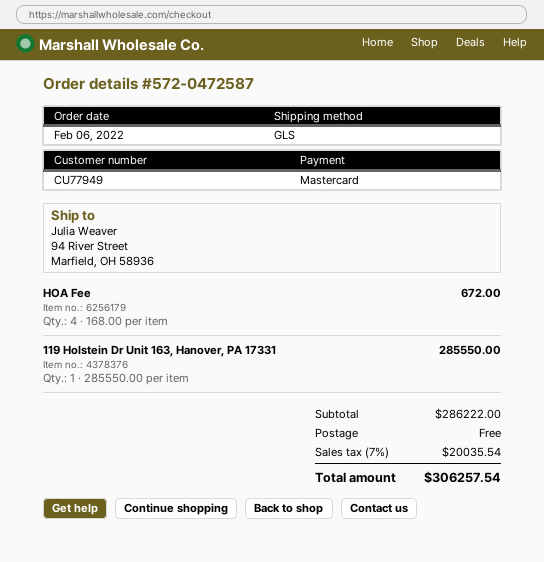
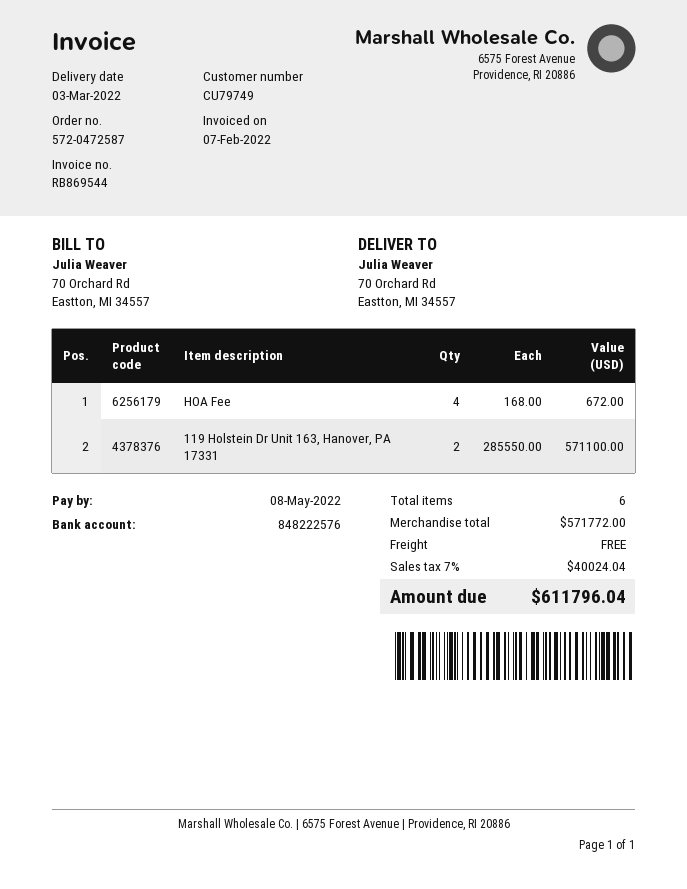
customer number: CU77949 -> CU79749
ship to: 94 River Street, Marfield, OH 58936 -> 70 Orchard Rd, Eastton, MI 34557
119 Holstein Dr Unit 163, Hanover, PA 17331: 1 x 285550.00 = 285550.00 -> 2 x 285550.00 = 571100.00
subtotal: 286222.00 -> 571772.00
tax: 7% = 20035.54 -> 7% = 40024.04
total: 306257.54 -> 611796.04

